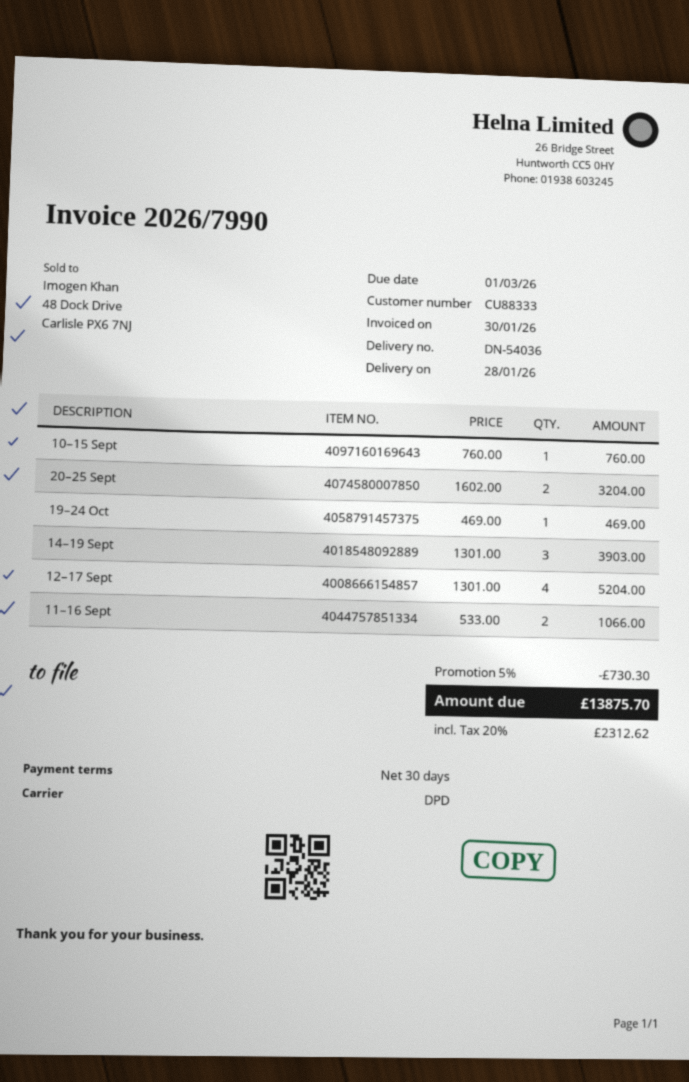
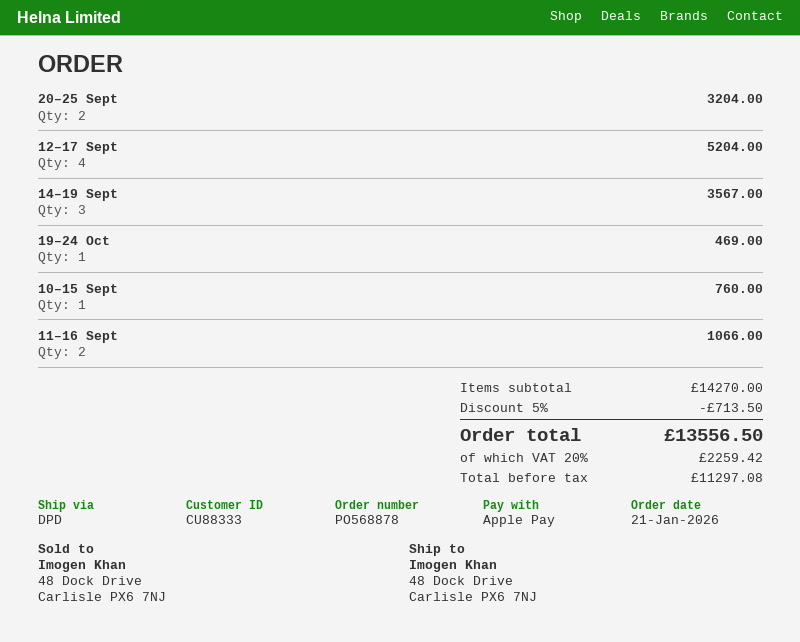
14–19 Sept: 3 for 3903.00 -> 3 for 3567.00
discount: 5% = 730.30 -> 5% = 713.50
tax: 20% = 2312.62 -> 20% = 2259.42
total: 13875.70 -> 13556.50

